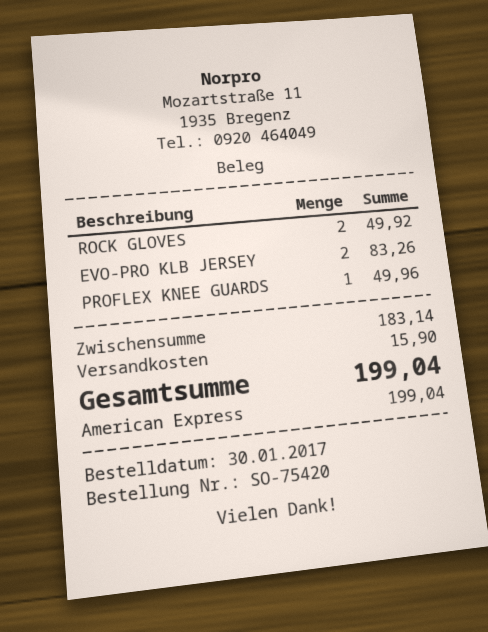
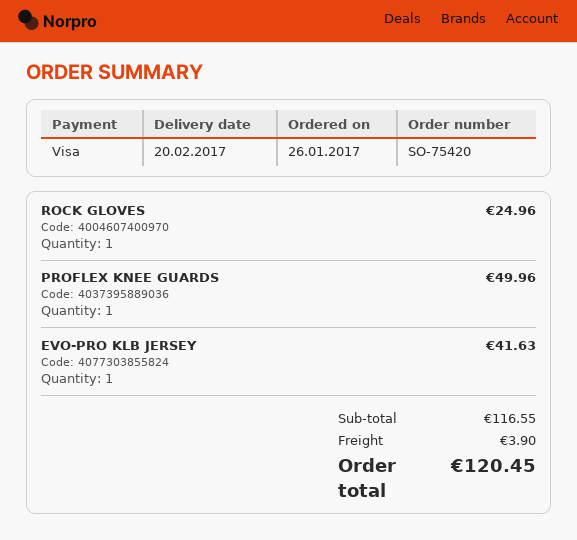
order date: 2017-01-30 -> 2017-01-26
payment method: American Express -> Visa
ROCK GLOVES: 2 for 49.92 -> 1 for 24.96
EVO-PRO KLB JERSEY: 2 for 83.26 -> 1 for 41.63
subtotal: 183.14 -> 116.55
shipping: 15.90 -> 3.90
total: 199.04 -> 120.45

